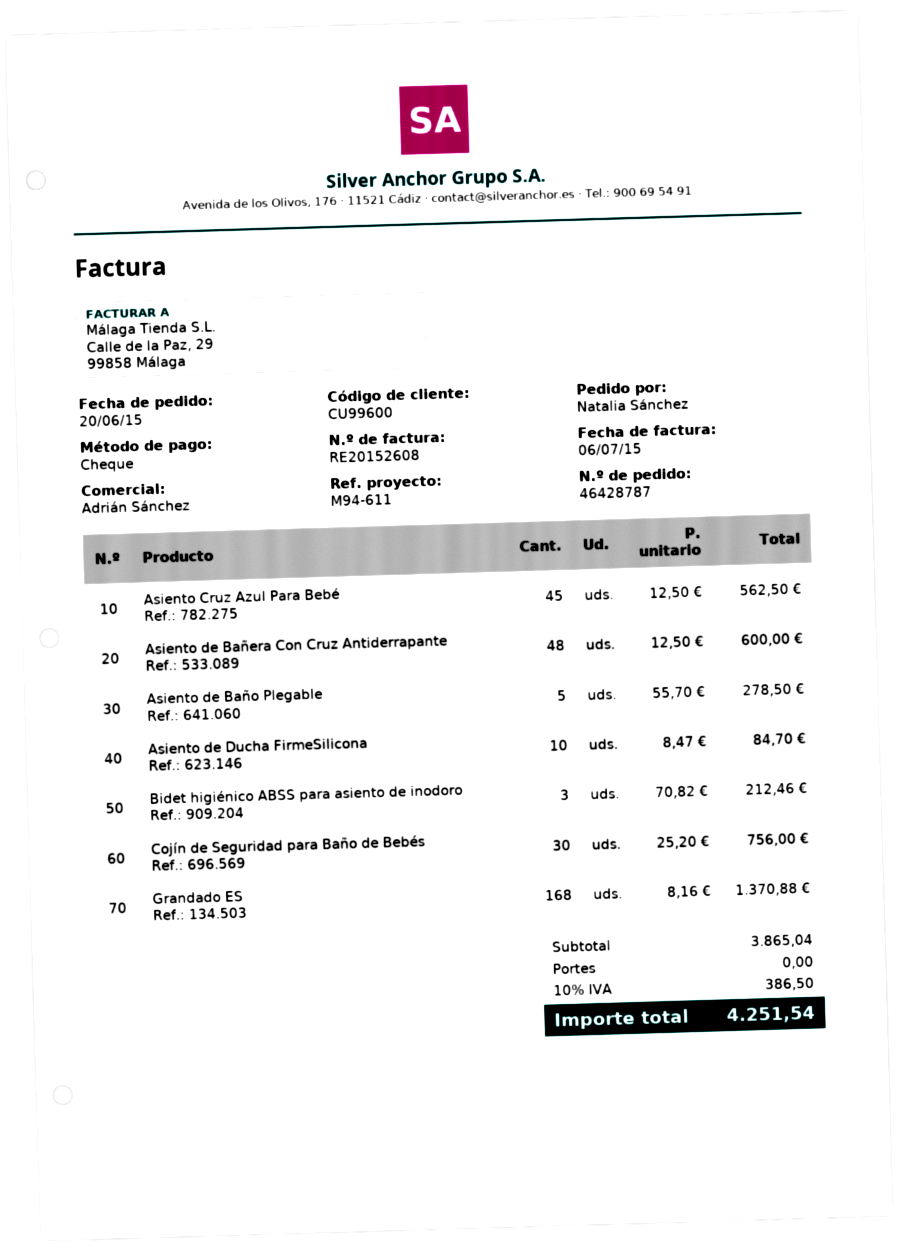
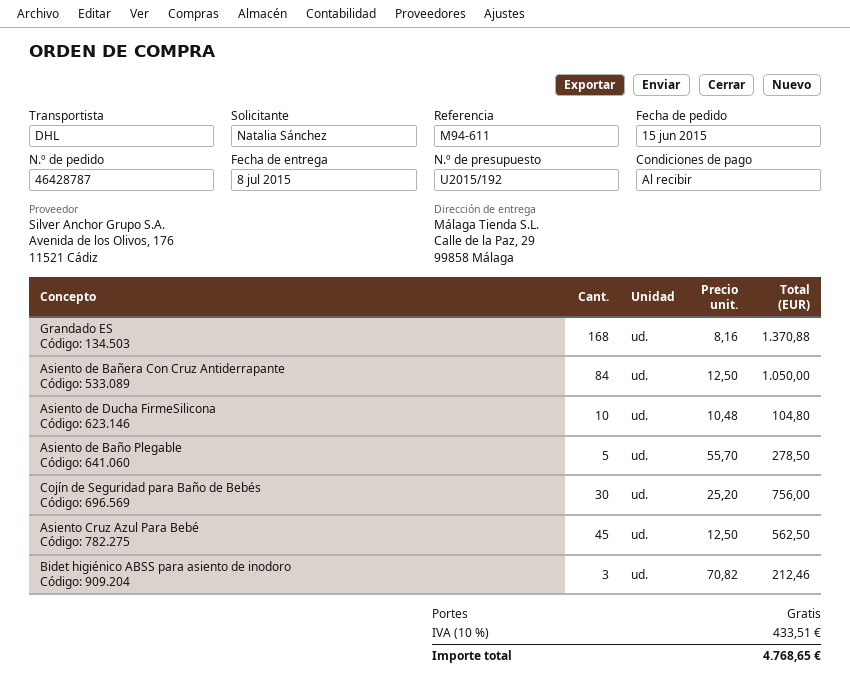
order date: 2015-06-20 -> 2015-06-15
Asiento de Bañera Con Cruz Antiderrapante: 48 x 12.50 = 600.00 -> 84 x 12.50 = 1050.00
Asiento de Ducha FirmeSilicona: 10 x 8.47 = 84.70 -> 10 x 10.48 = 104.80
tax: 10% = 386.50 -> 10% = 433.51
total: 4251.54 -> 4768.65

